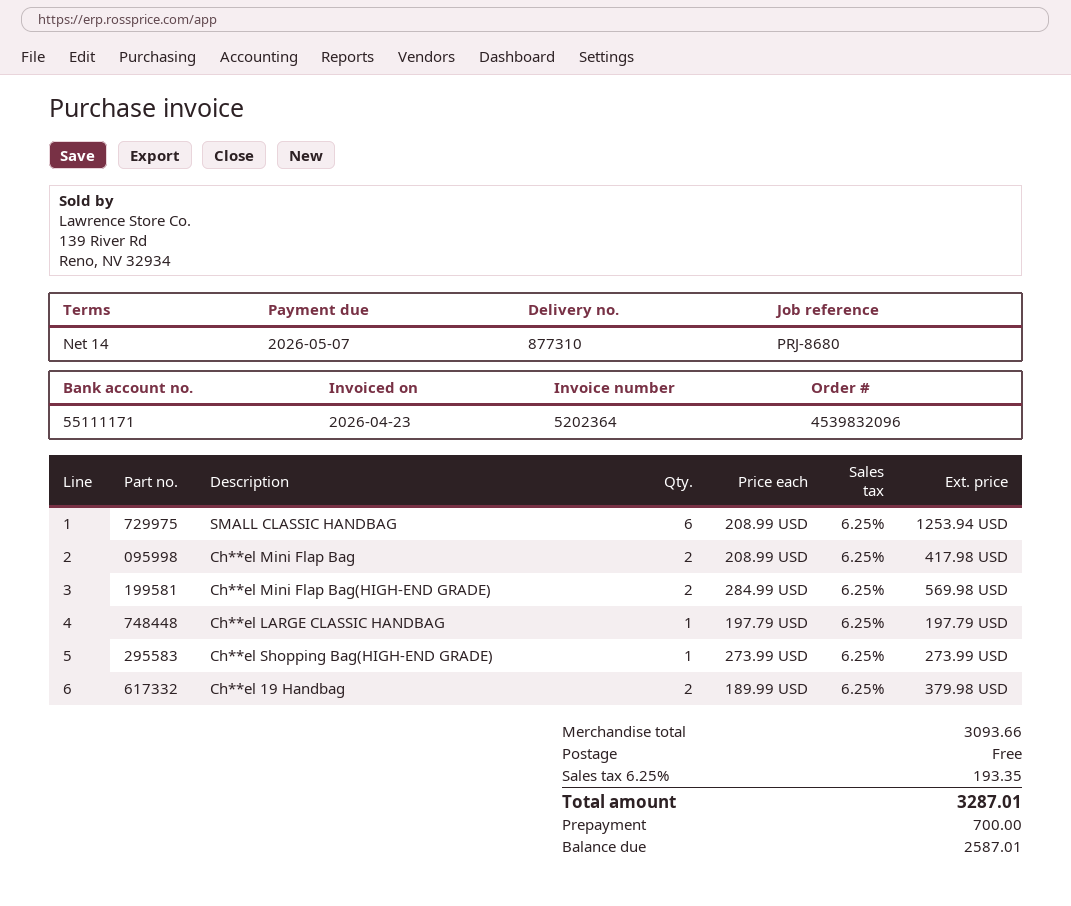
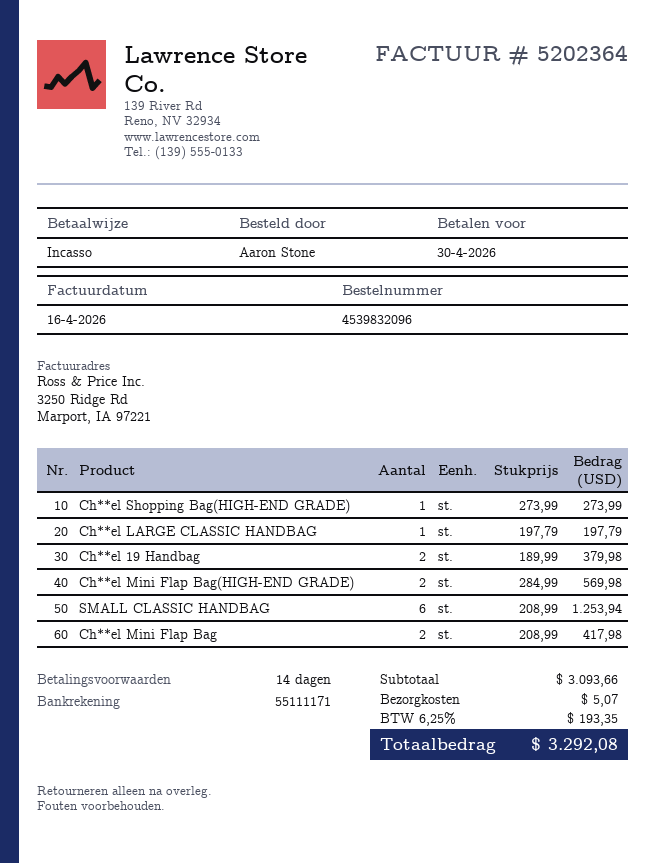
invoice date: 2026-04-23 -> 2026-04-16
due date: 2026-05-07 -> 2026-04-30
shipping: 0.00 -> 5.07
total: 3287.01 -> 3292.08

